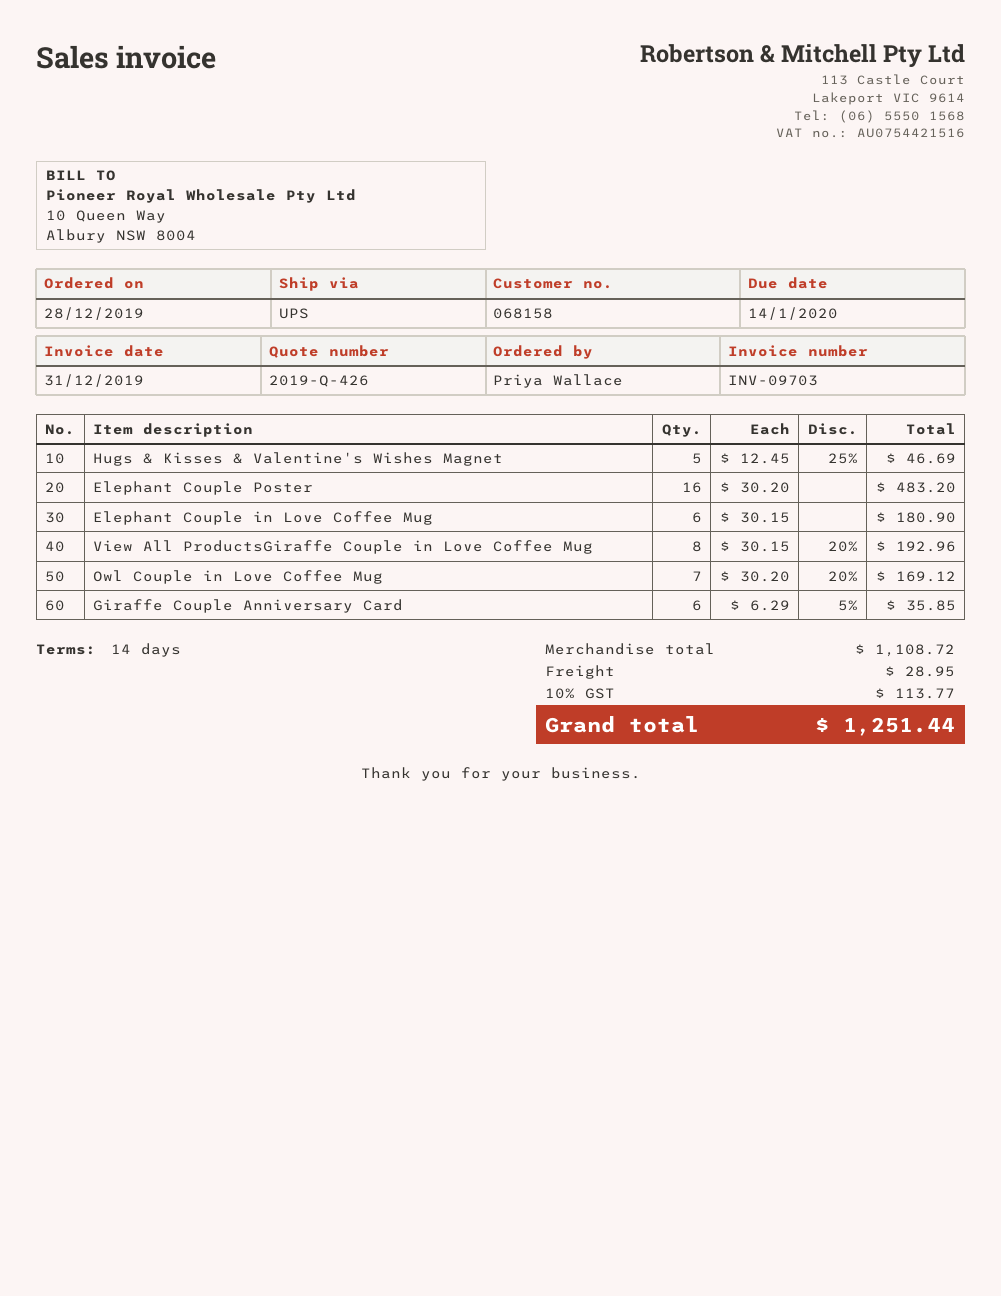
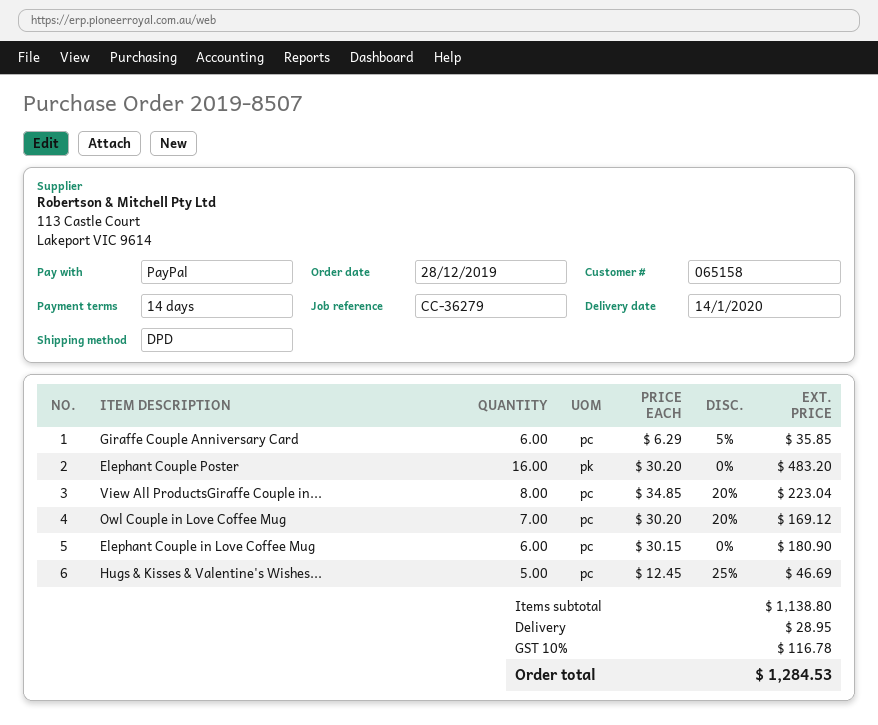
customer number: 068158 -> 065158
shipping method: UPS -> DPD
View All ProductsGiraffe Couple in Love Coffee Mug: 8 x 30.15 - 20% = 192.96 -> 8 x 34.85 - 20% = 223.04
subtotal: 1108.72 -> 1138.80
tax: 10% = 113.77 -> 10% = 116.78
total: 1251.44 -> 1284.53

